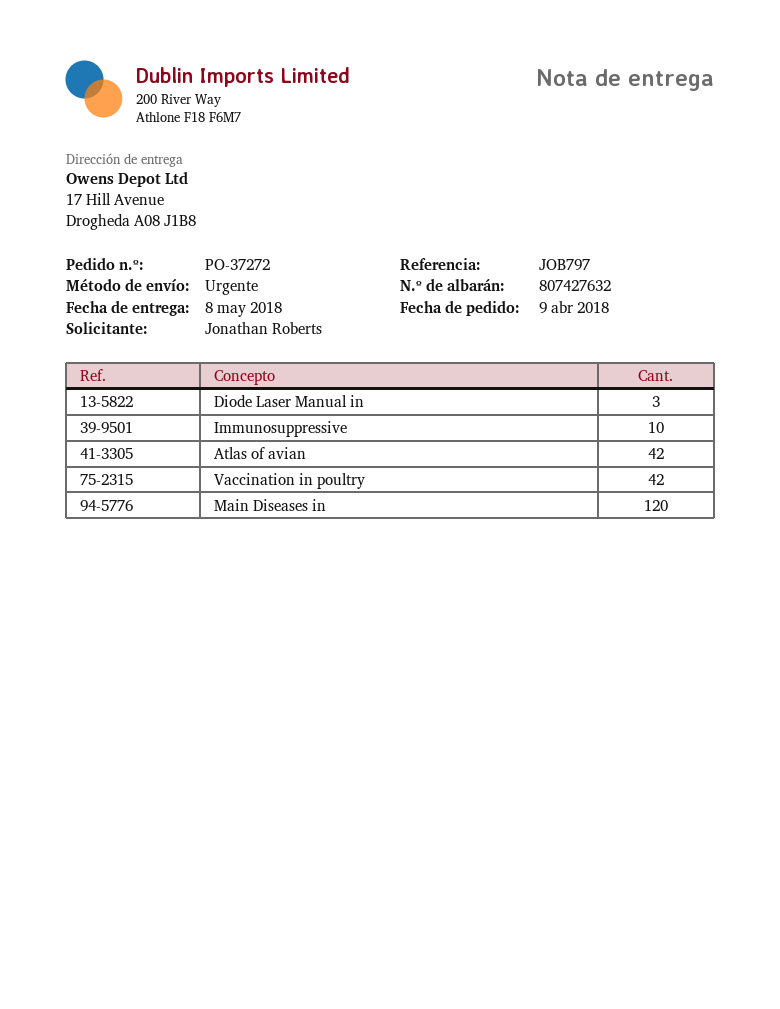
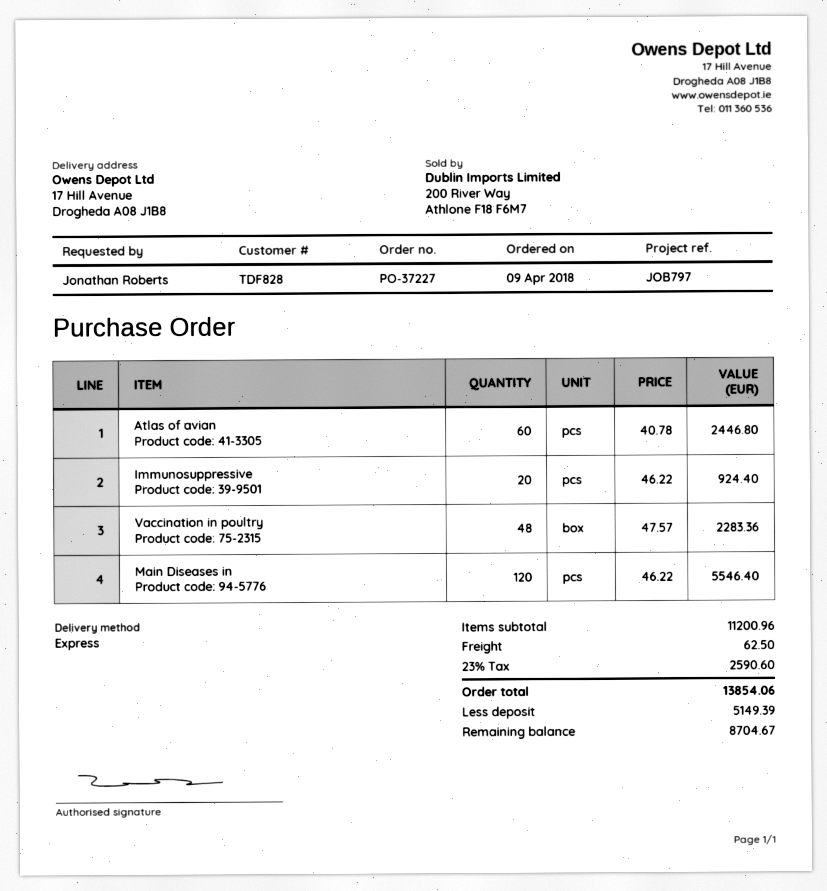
order number: PO-37272 -> PO-37227
Diode Laser Manual in: 3 -> none
Immunosuppressive: 10 -> 20
Atlas of avian: 42 -> 60
Vaccination in poultry: 42 -> 48

